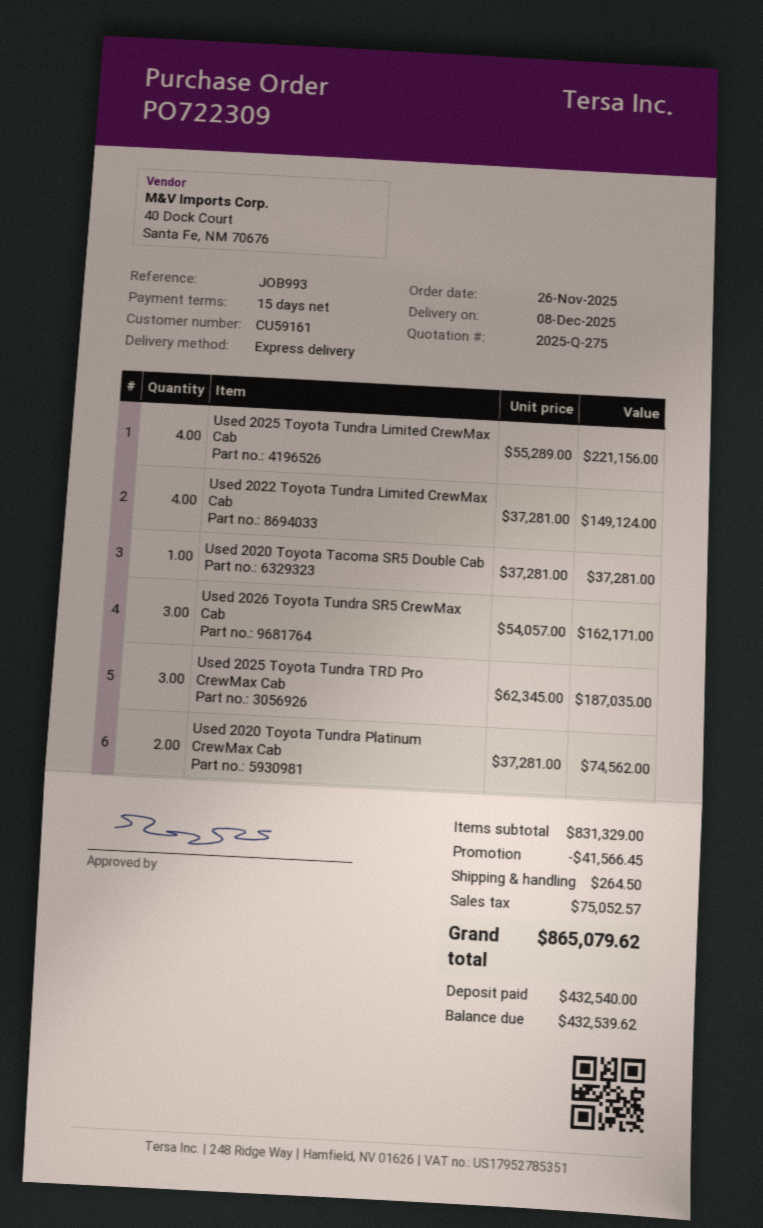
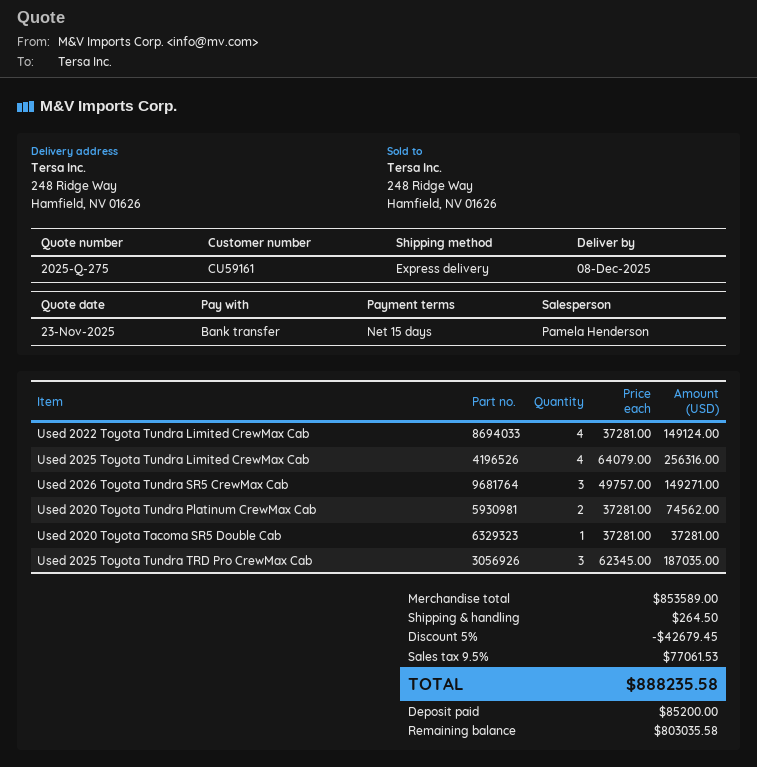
Used 2025 Toyota Tundra Limited CrewMax Cab: 4 x 55289.00 = 221156.00 -> 4 x 64079.00 = 256316.00
Used 2026 Toyota Tundra SR5 CrewMax Cab: 3 x 54057.00 = 162171.00 -> 3 x 49757.00 = 149271.00
subtotal: 831329.00 -> 853589.00
discount: 41566.45 -> 42679.45
tax: 75052.57 -> 77061.53
total: 865079.62 -> 888235.58
deposit: 432540.00 -> 85200.00
balance: 432539.62 -> 803035.58

